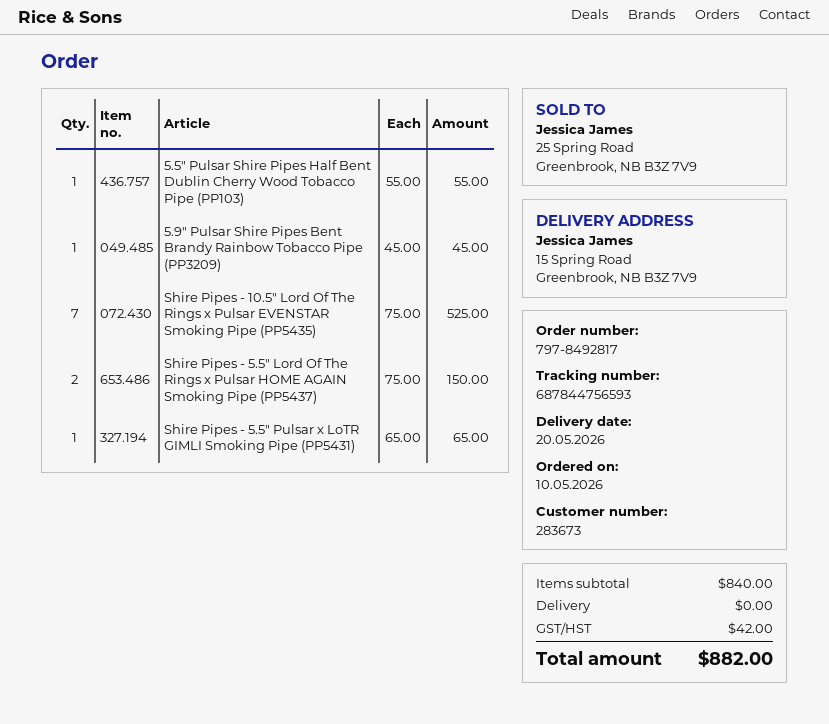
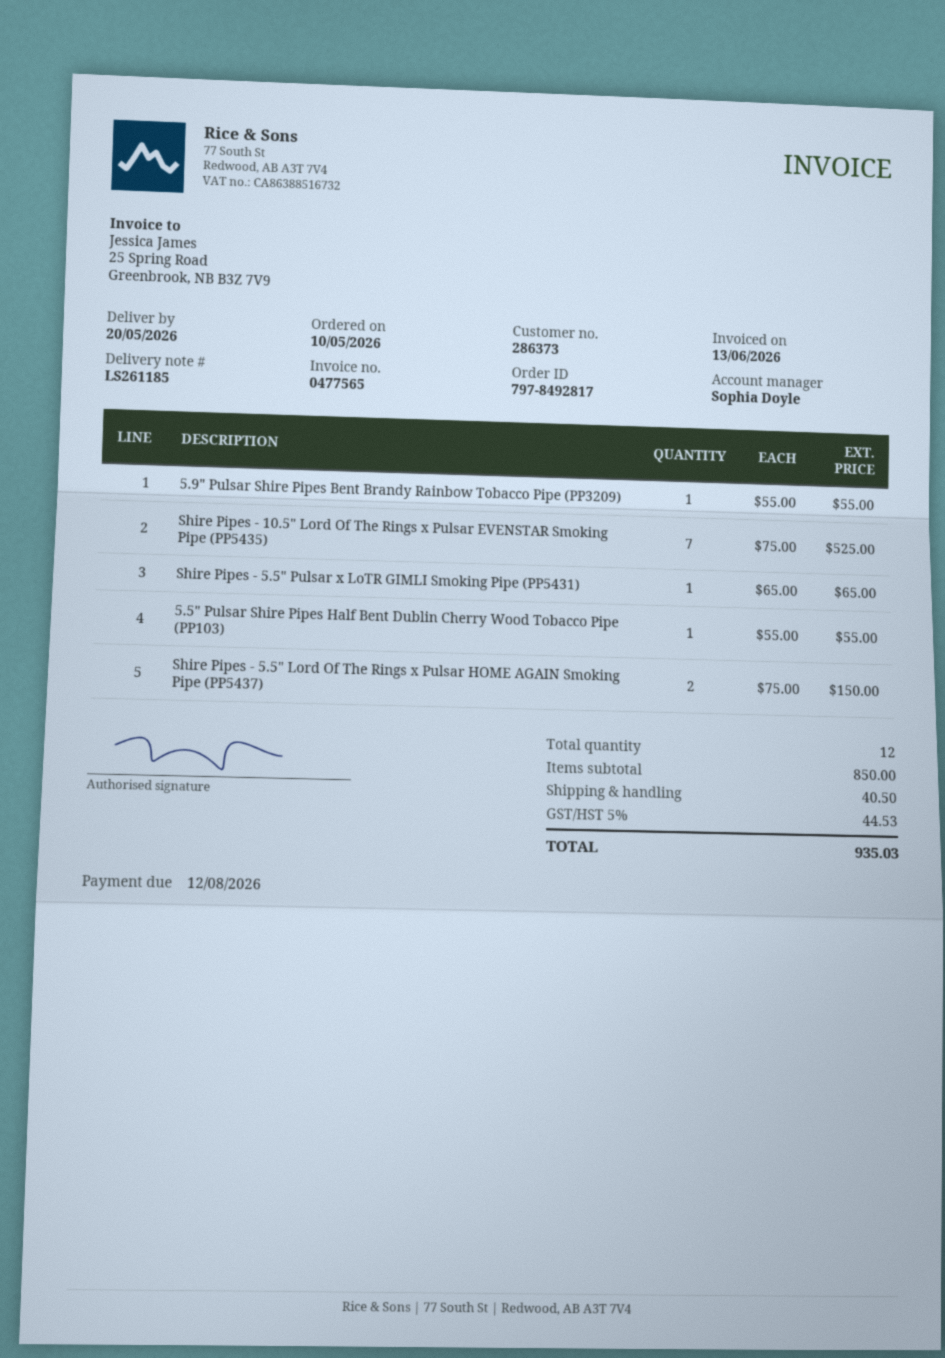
customer number: 283673 -> 286373
5.9" Pulsar Shire Pipes Bent Brandy Rainbow Tobacco Pipe (PP3209): 1 x 45.00 = 45.00 -> 1 x 55.00 = 55.00
subtotal: 840.00 -> 850.00
shipping: 0.00 -> 40.50
tax: 42.00 -> 44.53
total: 882.00 -> 935.03

